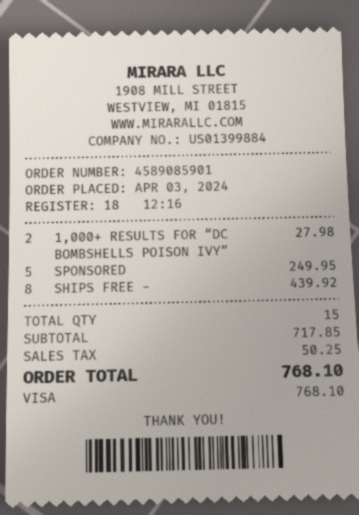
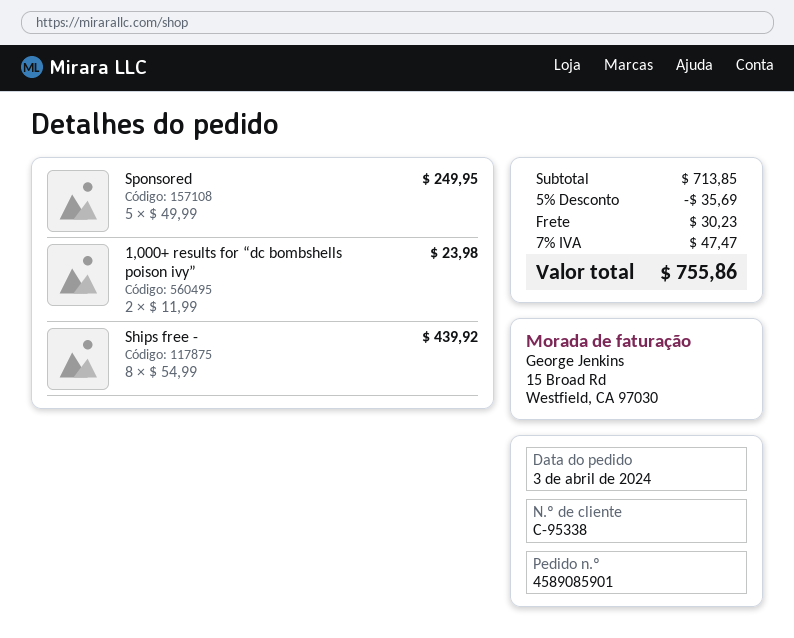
1,000+ RESULTS FOR “DC BOMBSHELLS POISON IVY”: 2 for 27.98 -> 2 for 23.98
subtotal: 717.85 -> 713.85
discount: none -> 5% = 35.69
shipping: none -> 30.23
tax: 50.25 -> 47.47
total: 768.10 -> 755.86

